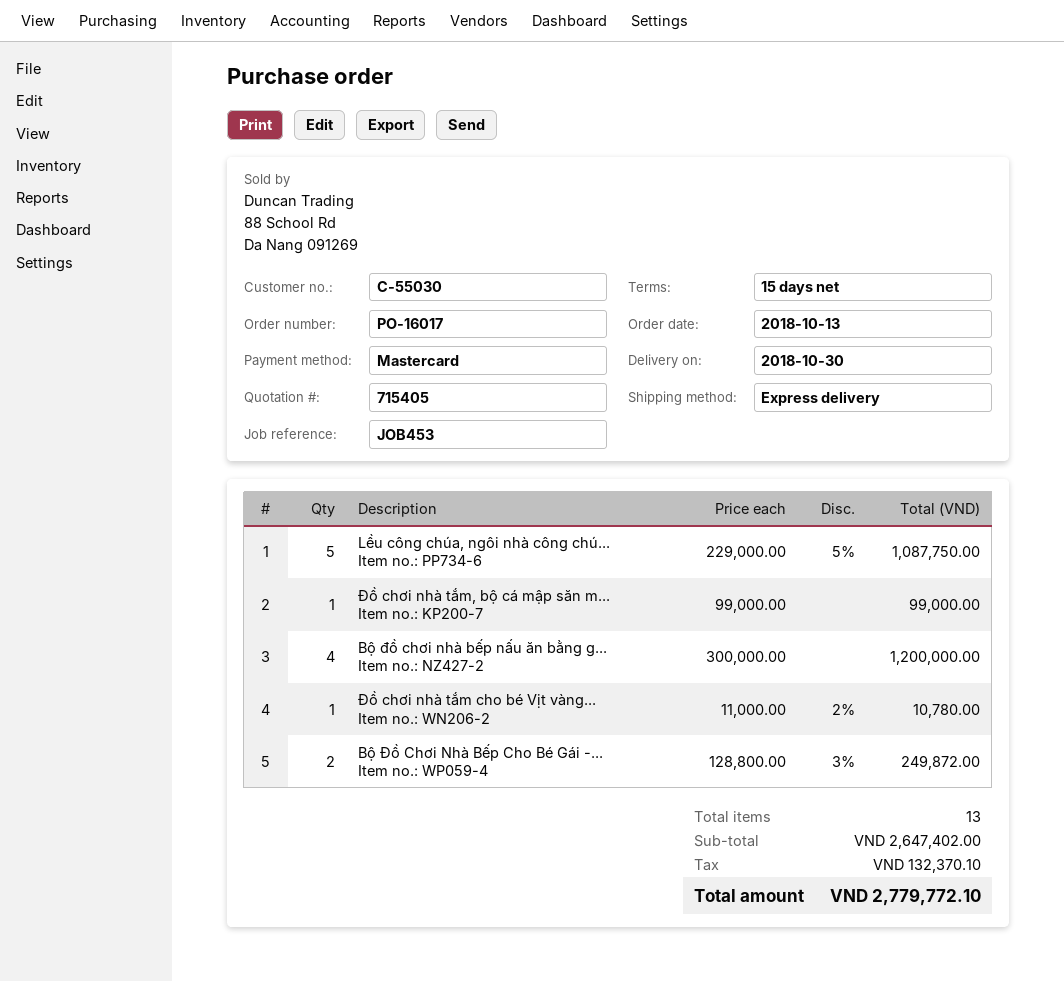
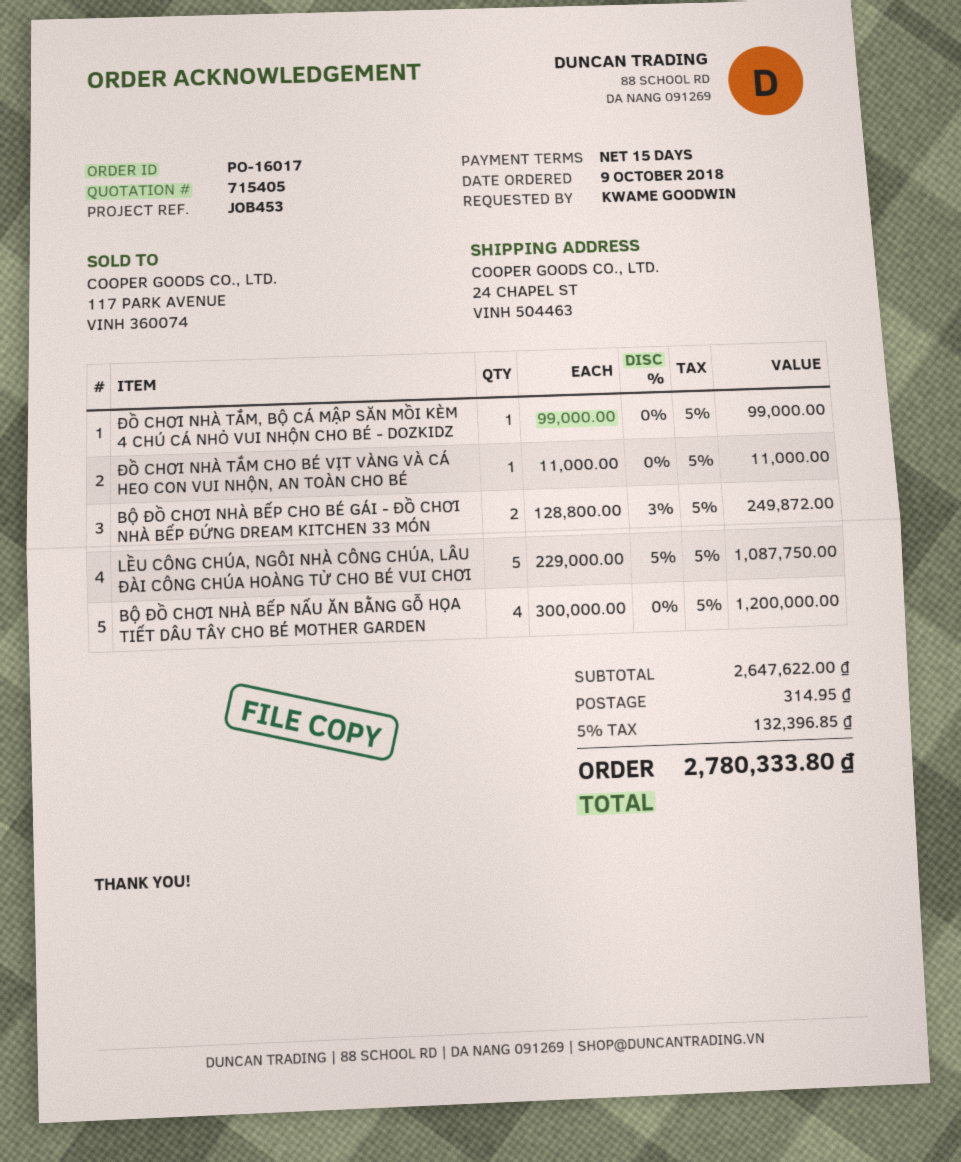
order date: 2018-10-13 -> 2018-10-09
Đồ chơi nhà tắm cho bé Vịt vàng...: 1 x 11000.00 - 2% = 10780.00 -> 1 x 11000.00 = 11000.00
subtotal: 2647402.00 -> 2647622.00
shipping: none -> 314.95
tax: 132370.10 -> 132396.85
total: 2779772.10 -> 2780333.80

